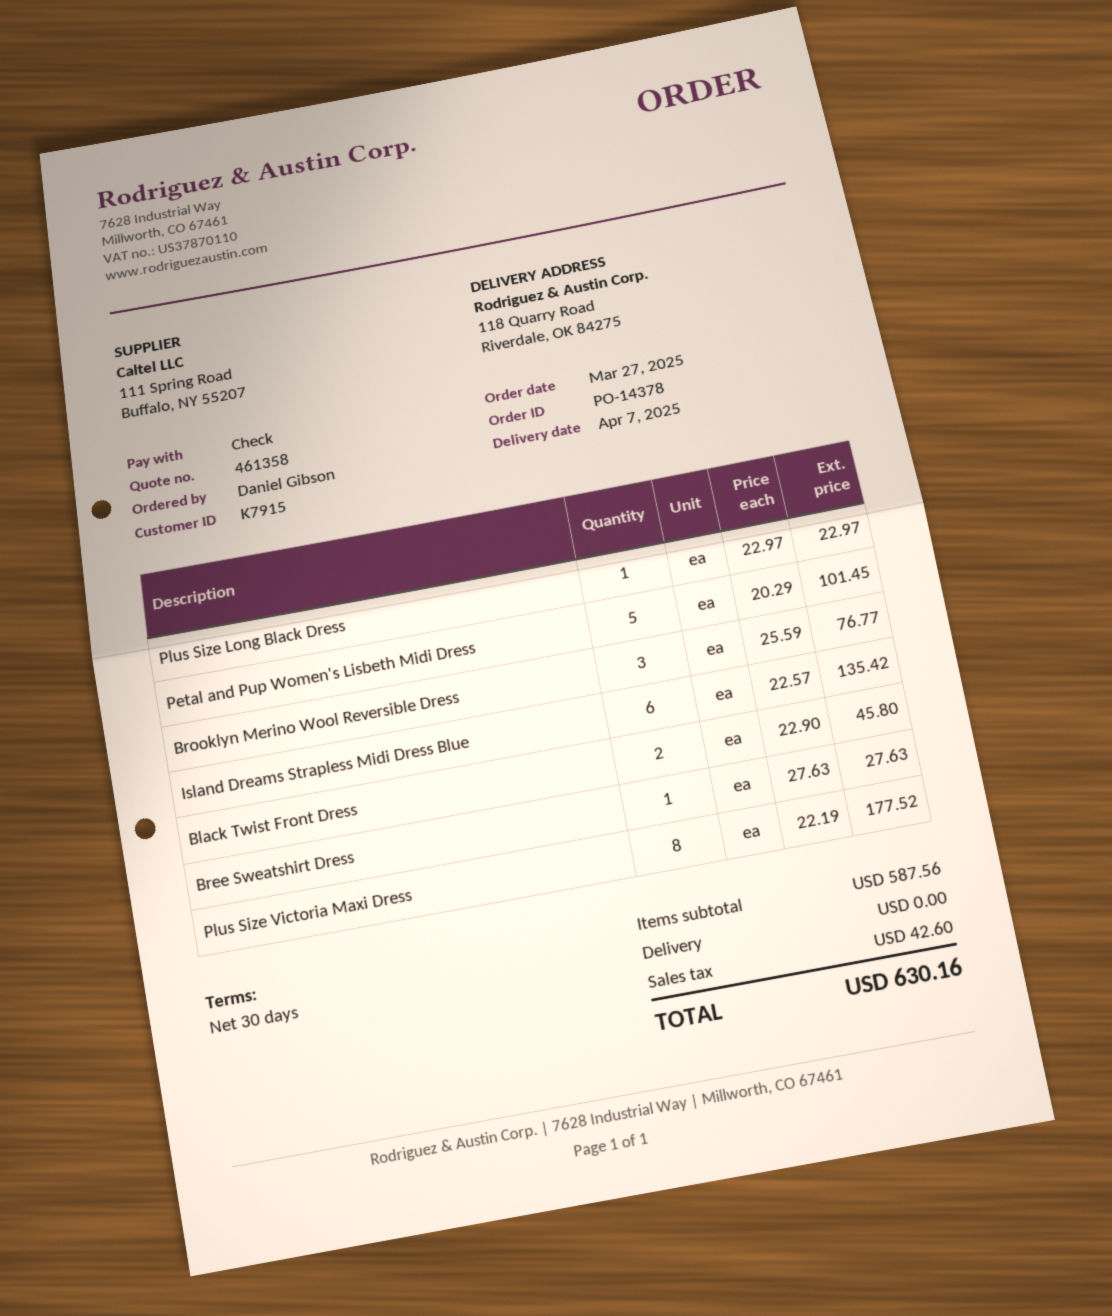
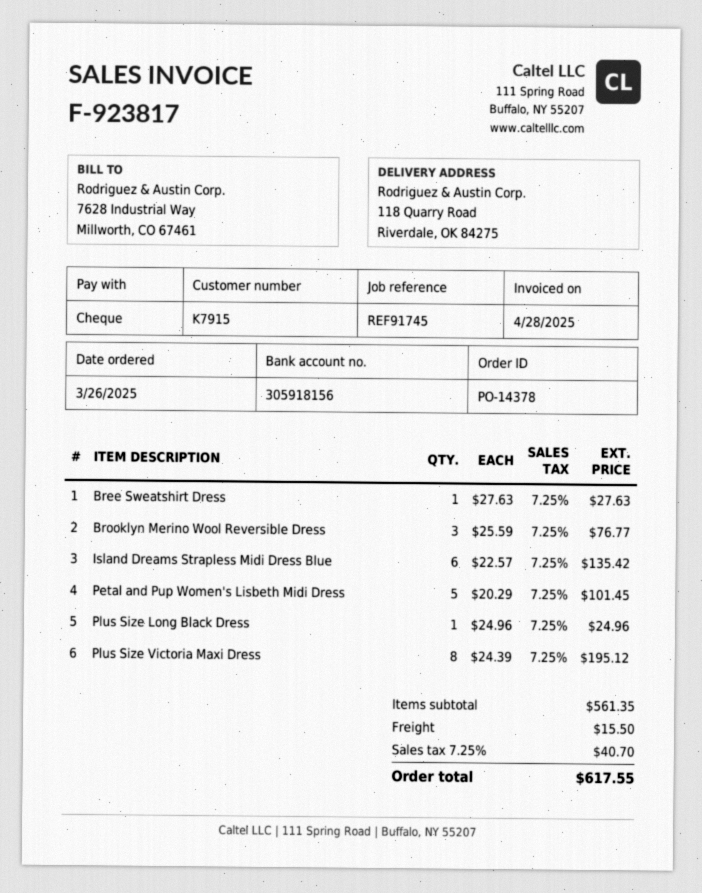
order date: 2025-03-27 -> 2025-03-26
Plus Size Long Black Dress: 1 x 22.97 = 22.97 -> 1 x 24.96 = 24.96
Black Twist Front Dress: 2 x 22.90 = 45.80 -> none
Plus Size Victoria Maxi Dress: 8 x 22.19 = 177.52 -> 8 x 24.39 = 195.12
subtotal: 587.56 -> 561.35
shipping: 0.00 -> 15.50
tax: 42.60 -> 40.70
total: 630.16 -> 617.55

